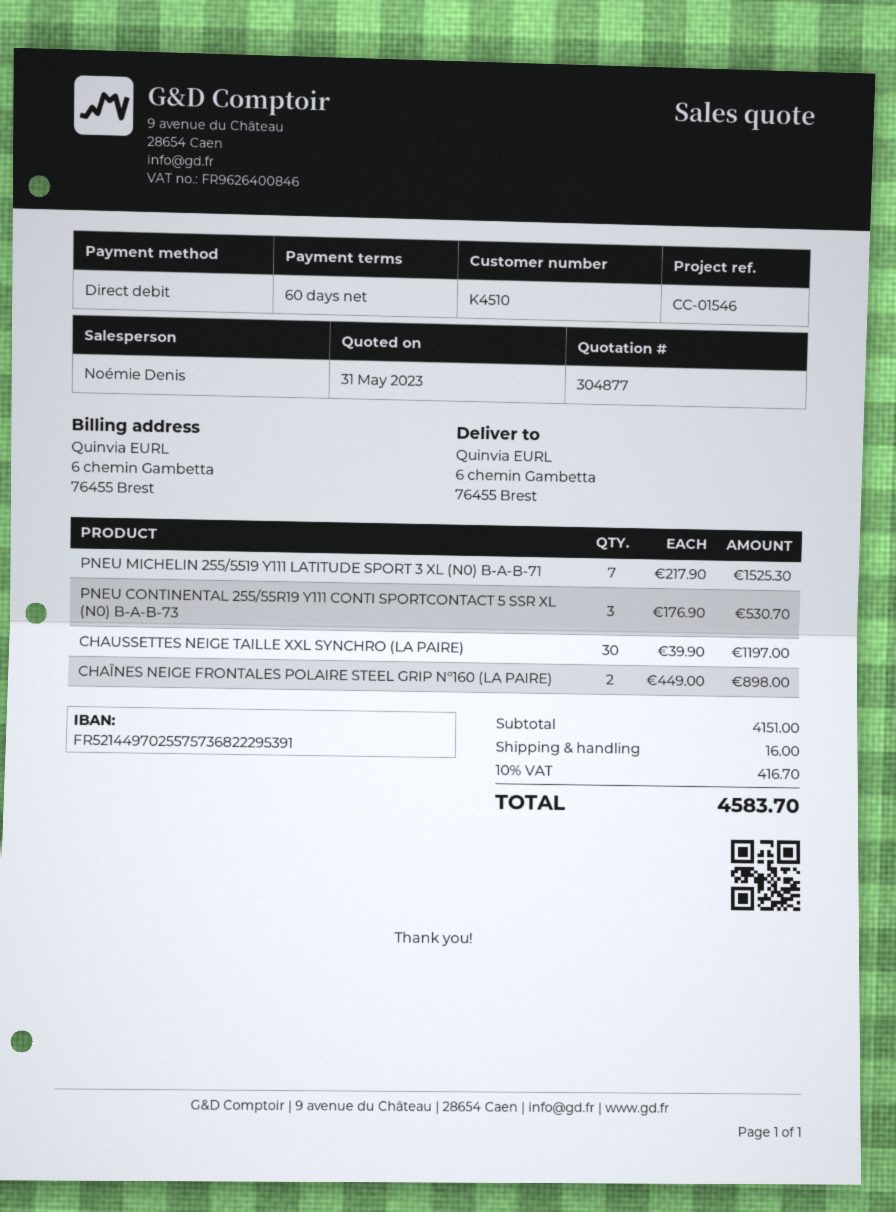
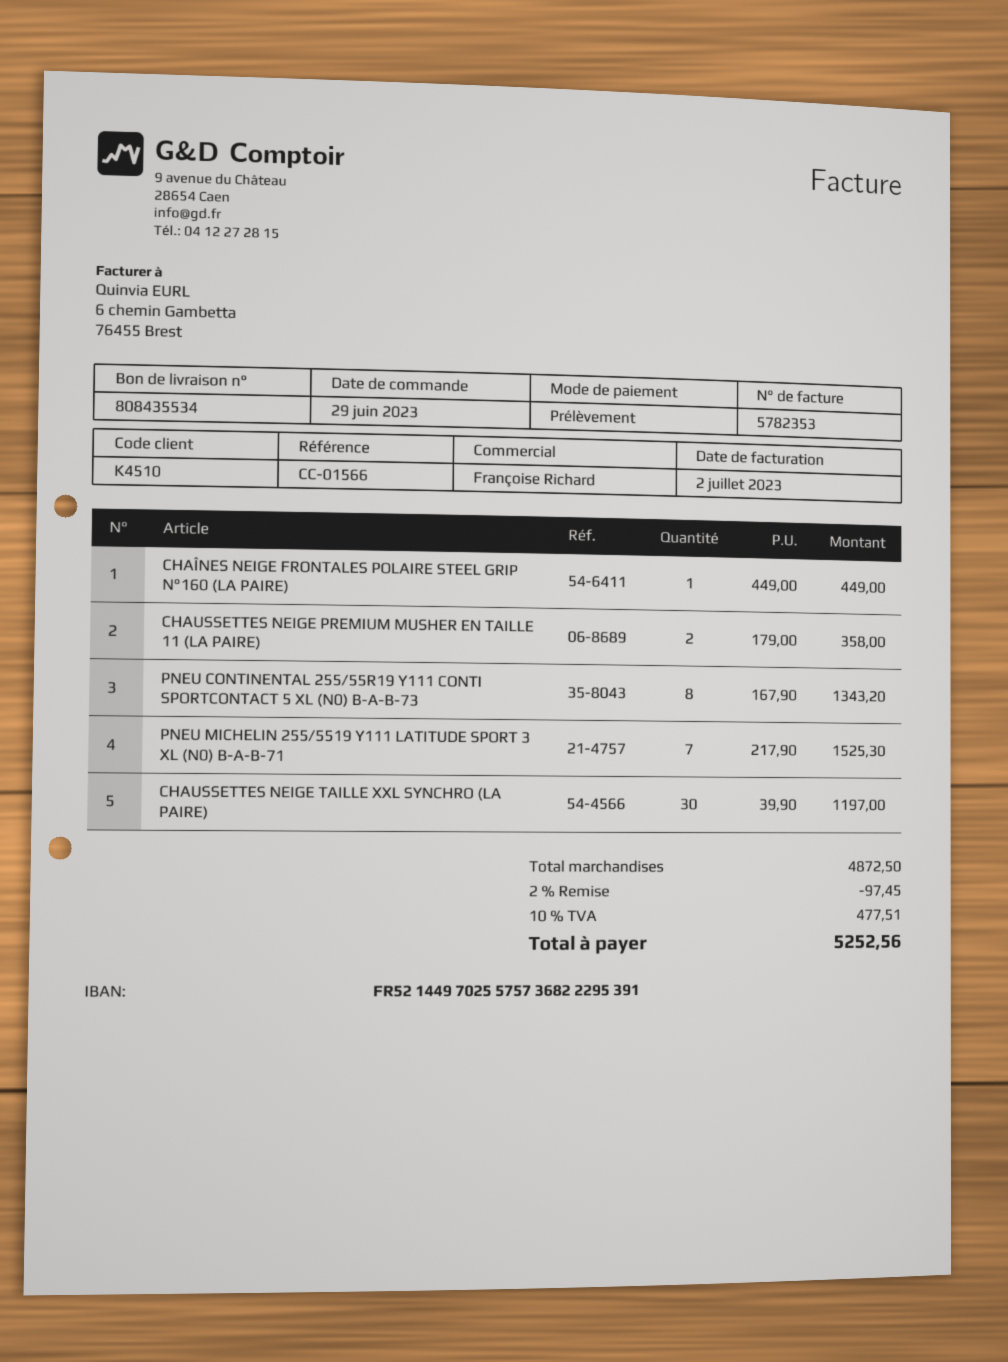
reference: CC-01546 -> CC-01566
sales rep: Noémie Denis -> Françoise Richard
PNEU CONTINENTAL 255/55R19 Y111 CONTI SPORTCONTACT 5 SSR XL (N0) B-A-B-73: 3 x 176.90 = 530.70 -> none
CHAÎNES NEIGE FRONTALES POLAIRE STEEL GRIP N°160 (LA PAIRE): 2 x 449.00 = 898.00 -> 1 x 449.00 = 449.00
CHAUSSETTES NEIGE PREMIUM MUSHER EN TAILLE 11 (LA PAIRE): none -> 2 x 179.00 = 358.00
PNEU CONTINENTAL 255/55R19 Y111 CONTI SPORTCONTACT 5 XL (N0) B-A-B-73: none -> 8 x 167.90 = 1343.20
subtotal: 4151.00 -> 4872.50
discount: none -> 2% = 97.45
shipping: 16.00 -> none
tax: 10% = 416.70 -> 10% = 477.51
total: 4583.70 -> 5252.56

